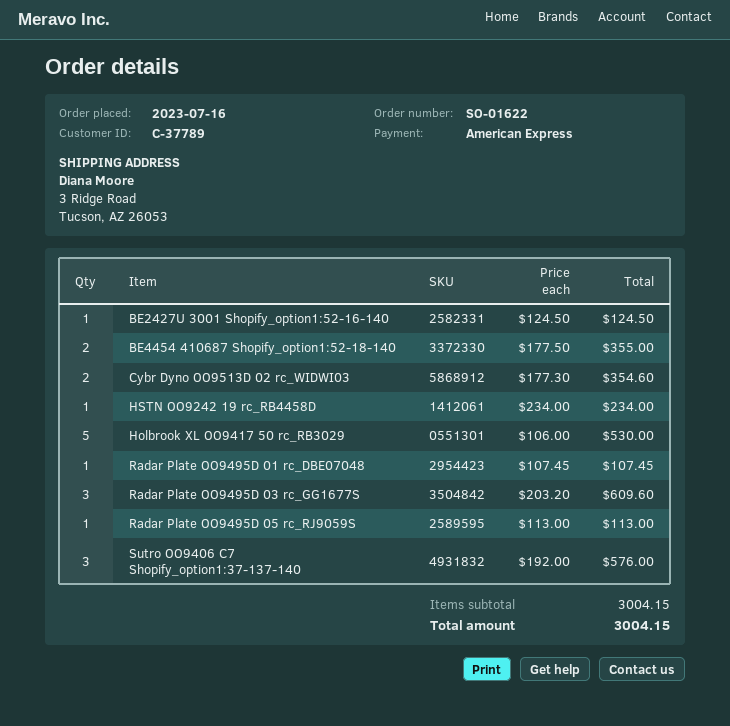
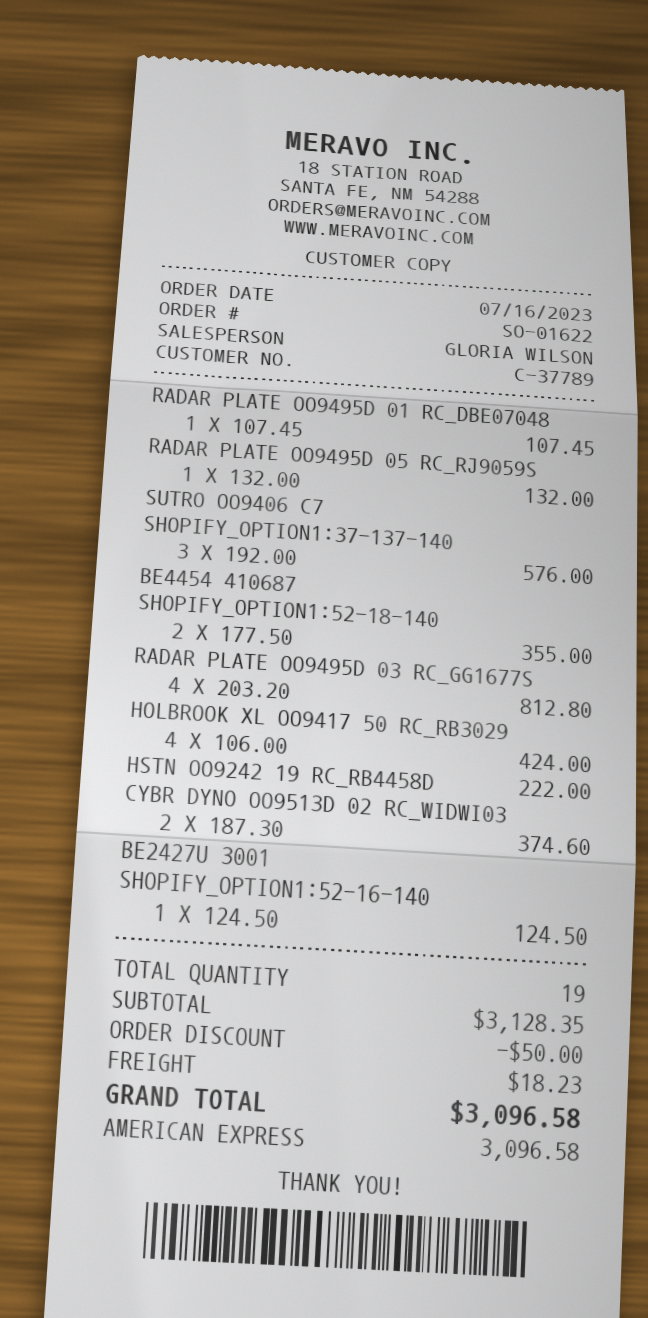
Cybr Dyno OO9513D 02 rc_WIDWI03: 2 x 177.30 = 354.60 -> 2 x 187.30 = 374.60
HSTN OO9242 19 rc_RB4458D: 1 x 234.00 = 234.00 -> 1 x 222.00 = 222.00
Holbrook XL OO9417 50 rc_RB3029: 5 x 106.00 = 530.00 -> 4 x 106.00 = 424.00
Radar Plate OO9495D 03 rc_GG1677S: 3 x 203.20 = 609.60 -> 4 x 203.20 = 812.80
Radar Plate OO9495D 05 rc_RJ9059S: 1 x 113.00 = 113.00 -> 1 x 132.00 = 132.00
subtotal: 3004.15 -> 3128.35
discount: none -> 50.00
shipping: none -> 18.23
total: 3004.15 -> 3096.58

